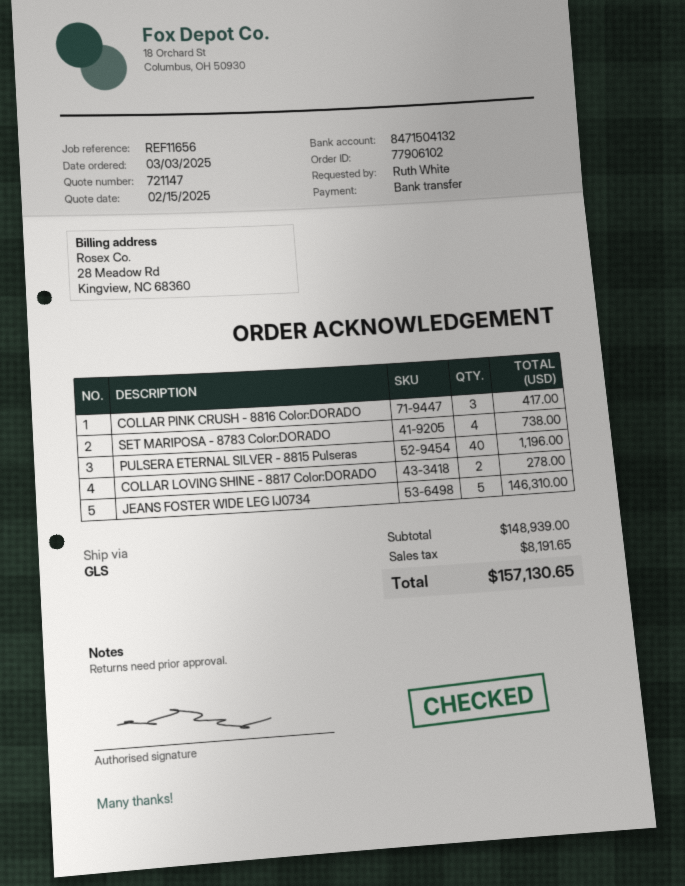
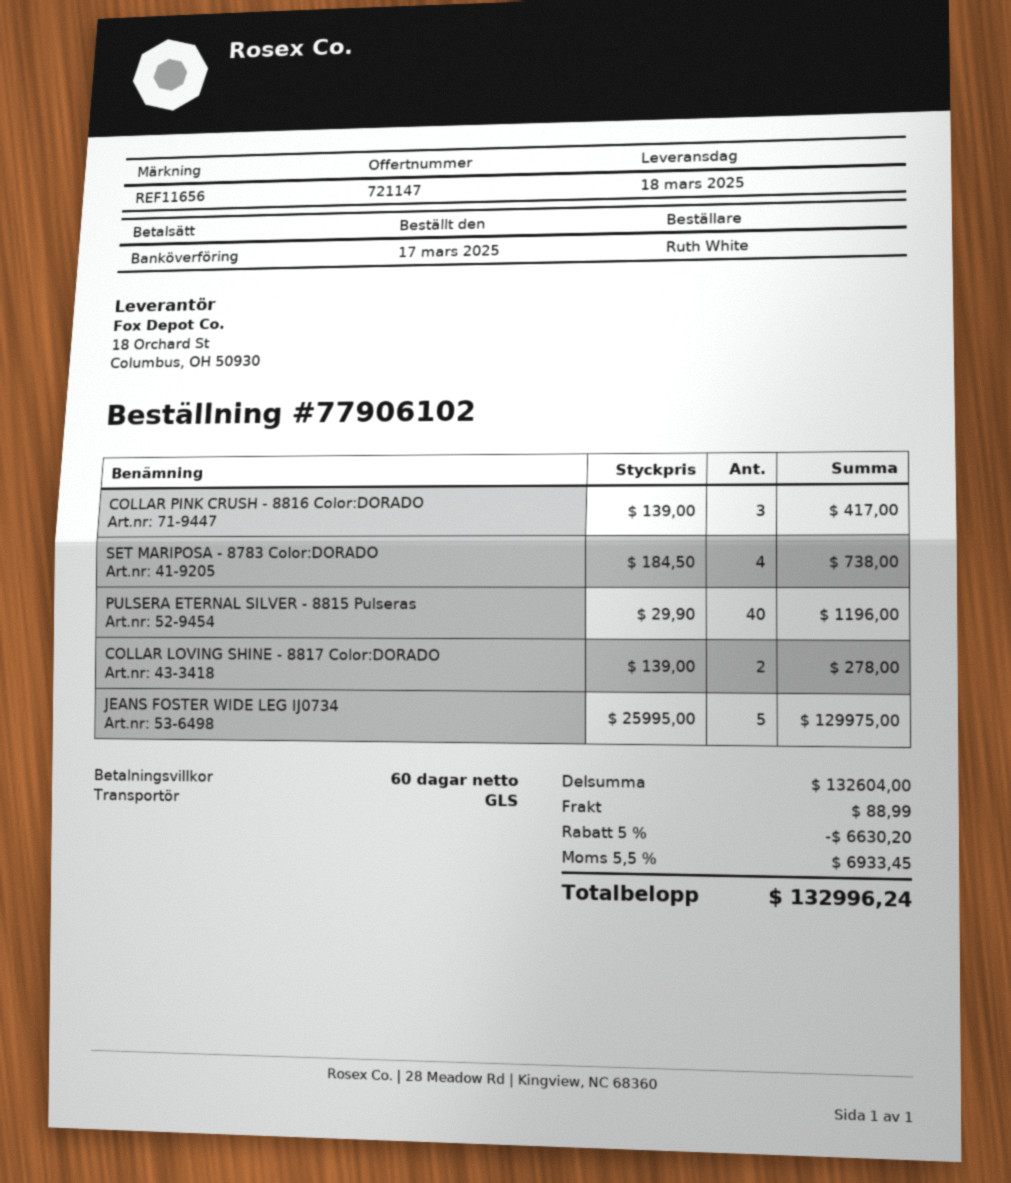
order date: 2025-03-03 -> 2025-03-17
JEANS FOSTER WIDE LEG IJ0734: 5 for 146310.00 -> 5 for 129975.00
subtotal: 148939.00 -> 132604.00
discount: none -> 5% = 6630.20
shipping: none -> 88.99
tax: 8191.65 -> 6933.45
total: 157130.65 -> 132996.24

